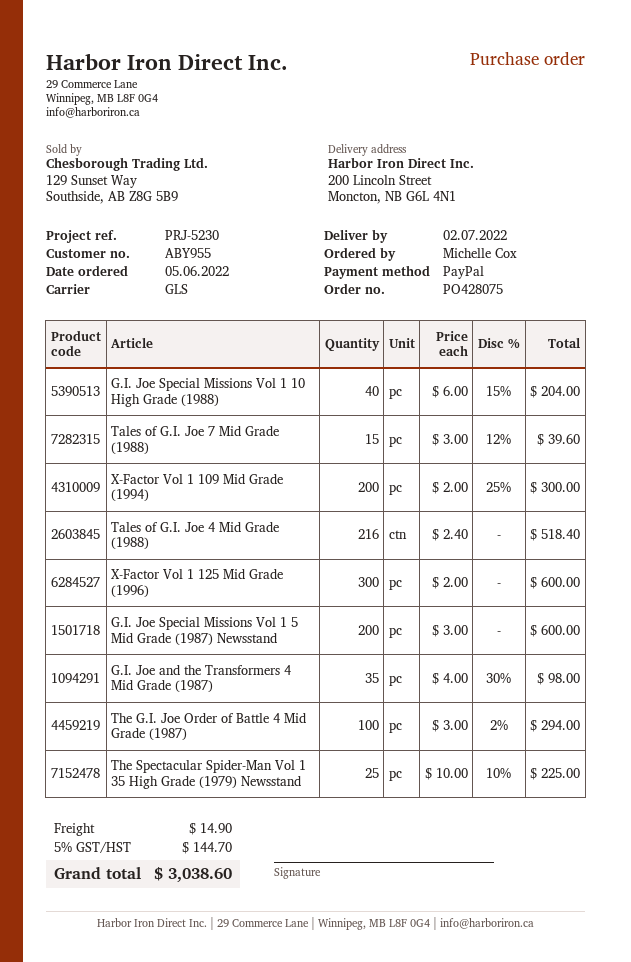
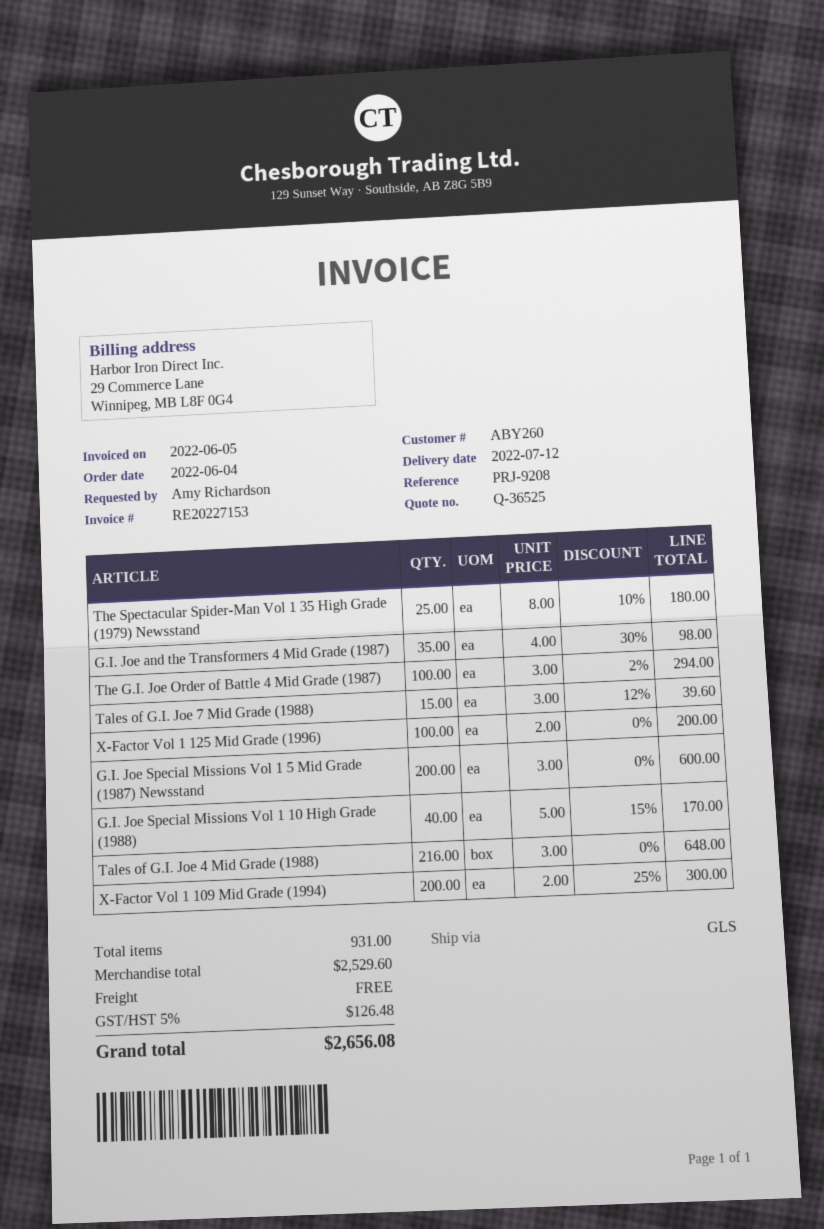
order date: 2022-06-05 -> 2022-06-04
delivery date: 2022-07-02 -> 2022-07-12
customer number: ABY955 -> ABY260
reference: PRJ-5230 -> PRJ-9208
ordered by: Michelle Cox -> Amy Richardson
G.I. Joe Special Missions Vol 1 10 High Grade (1988): 40 x 6.00 - 15% = 204.00 -> 40 x 5.00 - 15% = 170.00
Tales of G.I. Joe 4 Mid Grade (1988): 216 x 2.40 = 518.40 -> 216 x 3.00 = 648.00
X-Factor Vol 1 125 Mid Grade (1996): 300 x 2.00 = 600.00 -> 100 x 2.00 = 200.00
The Spectacular Spider-Man Vol 1 35 High Grade (1979) Newsstand: 25 x 10.00 - 10% = 225.00 -> 25 x 8.00 - 10% = 180.00
shipping: 14.90 -> 0.00
tax: 5% = 144.70 -> 5% = 126.48
total: 3038.60 -> 2656.08

